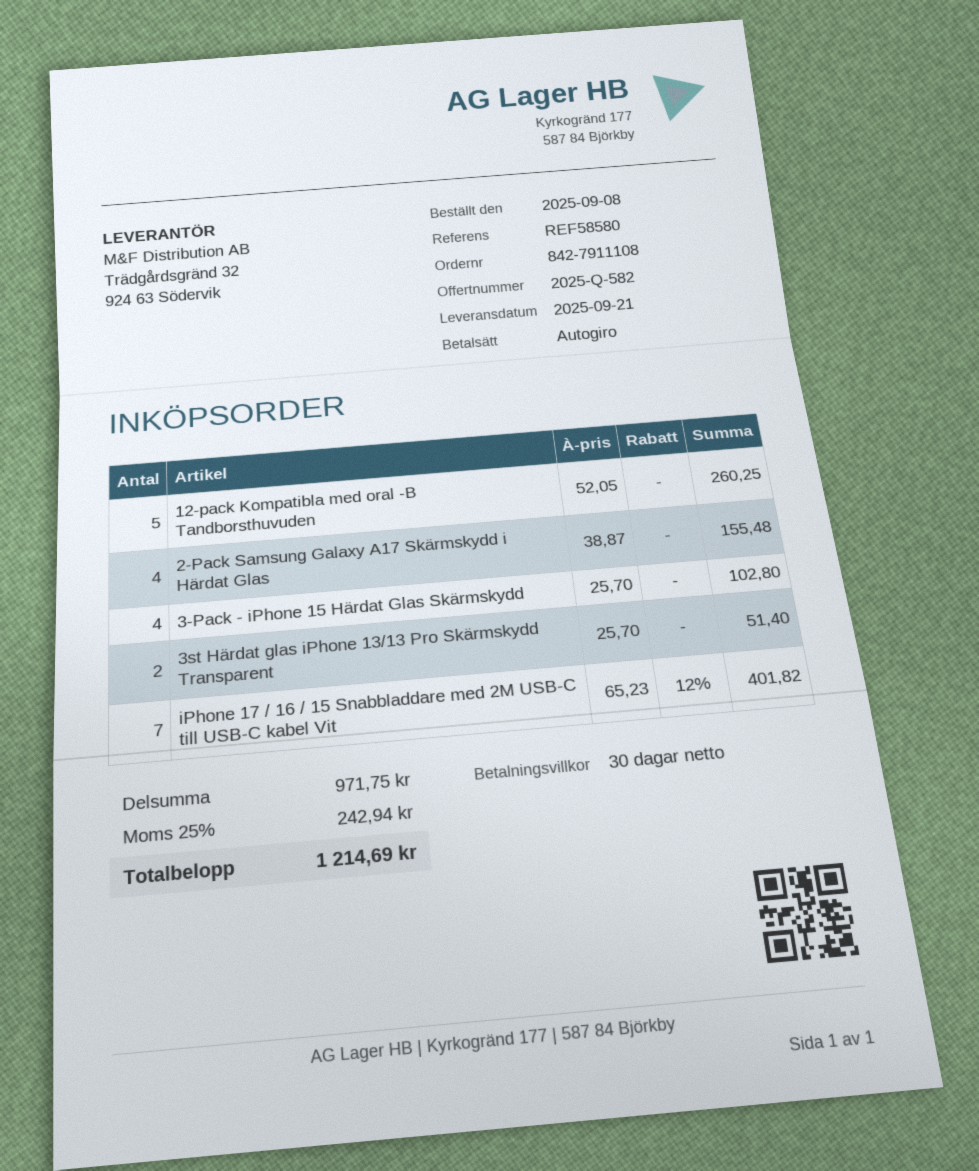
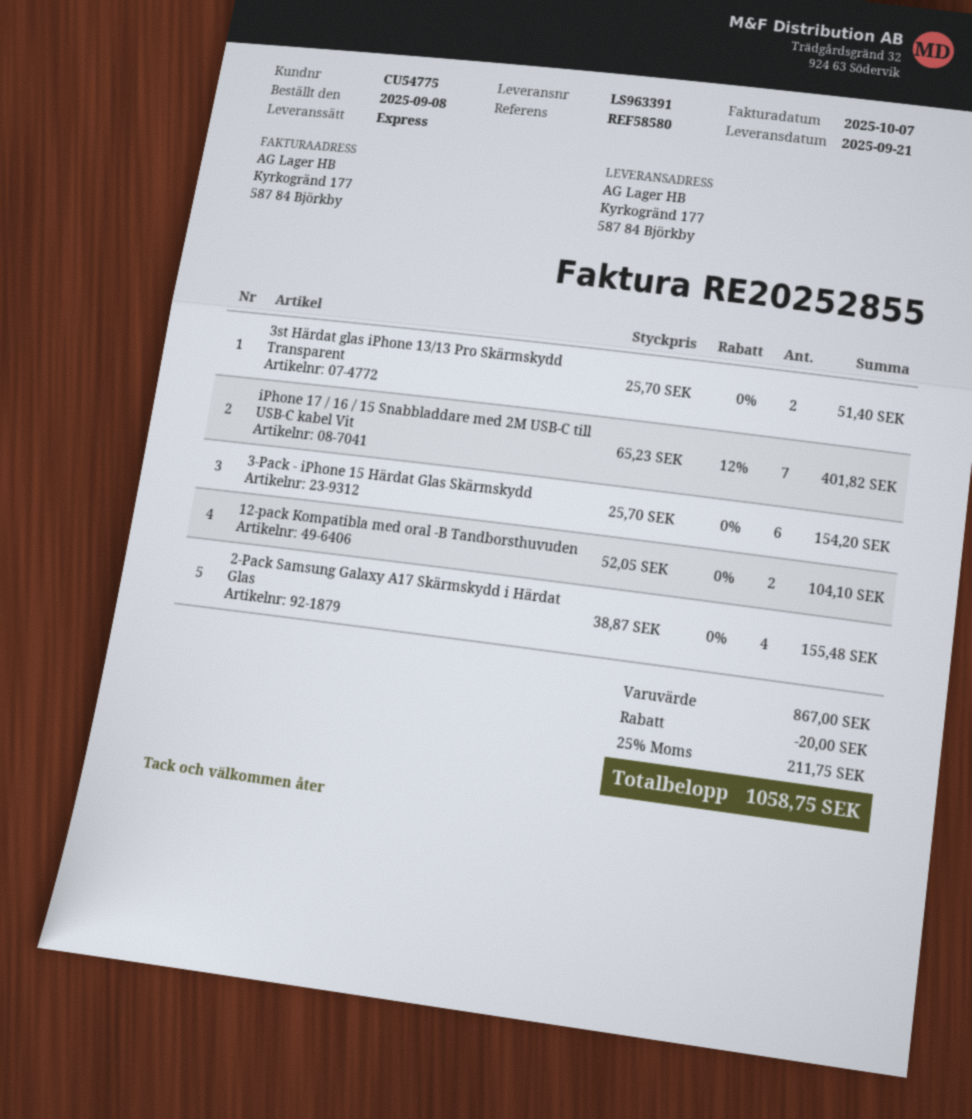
12-pack Kompatibla med oral -B Tandborsthuvuden: 5 x 52.05 = 260.25 -> 2 x 52.05 = 104.10
3-Pack - iPhone 15 Härdat Glas Skärmskydd: 4 x 25.70 = 102.80 -> 6 x 25.70 = 154.20
subtotal: 971.75 -> 867.00
discount: none -> 20.00
tax: 25% = 242.94 -> 25% = 211.75
total: 1214.69 -> 1058.75

